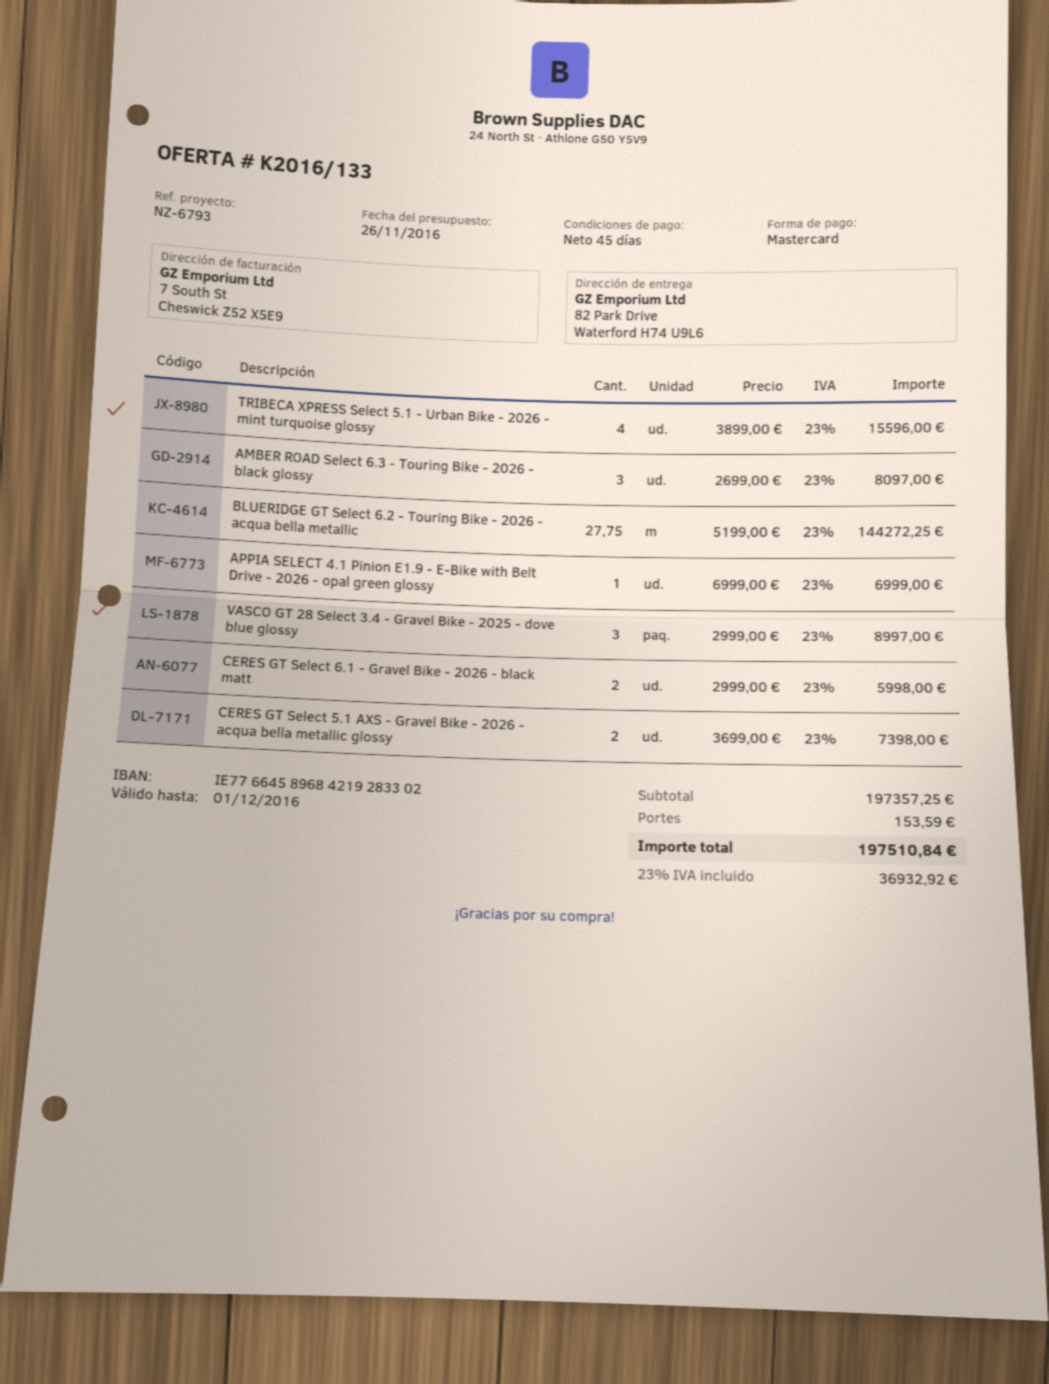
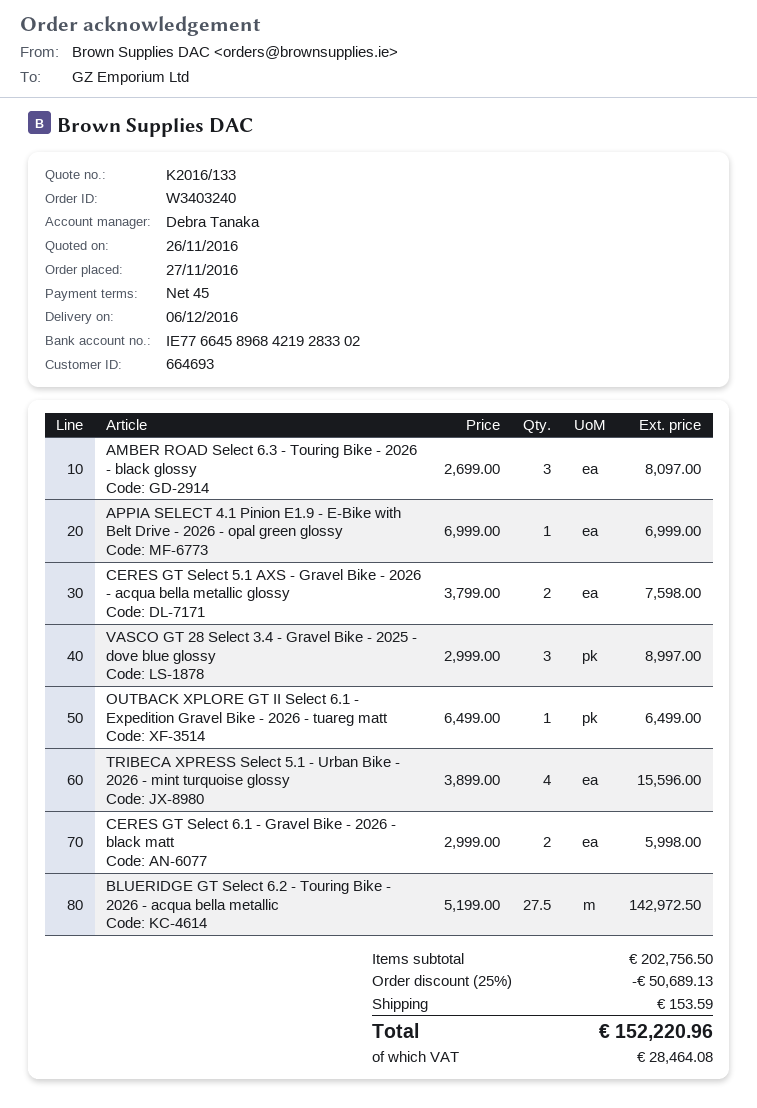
BLUERIDGE GT Select 6.2 - Touring Bike - 2026 - acqua bella metallic: 27.75 x 5199.00 = 144272.25 -> 27.5 x 5199.00 = 142972.50
CERES GT Select 5.1 AXS - Gravel Bike - 2026 - acqua bella metallic glossy: 2 x 3699.00 = 7398.00 -> 2 x 3799.00 = 7598.00
OUTBACK XPLORE GT II Select 6.1 - Expedition Gravel Bike - 2026 - tuareg matt: none -> 1 x 6499.00 = 6499.00
subtotal: 197357.25 -> 202756.50
discount: none -> 25% = 50689.13
tax: 36932.92 -> 28464.08
total: 197510.84 -> 152220.96

